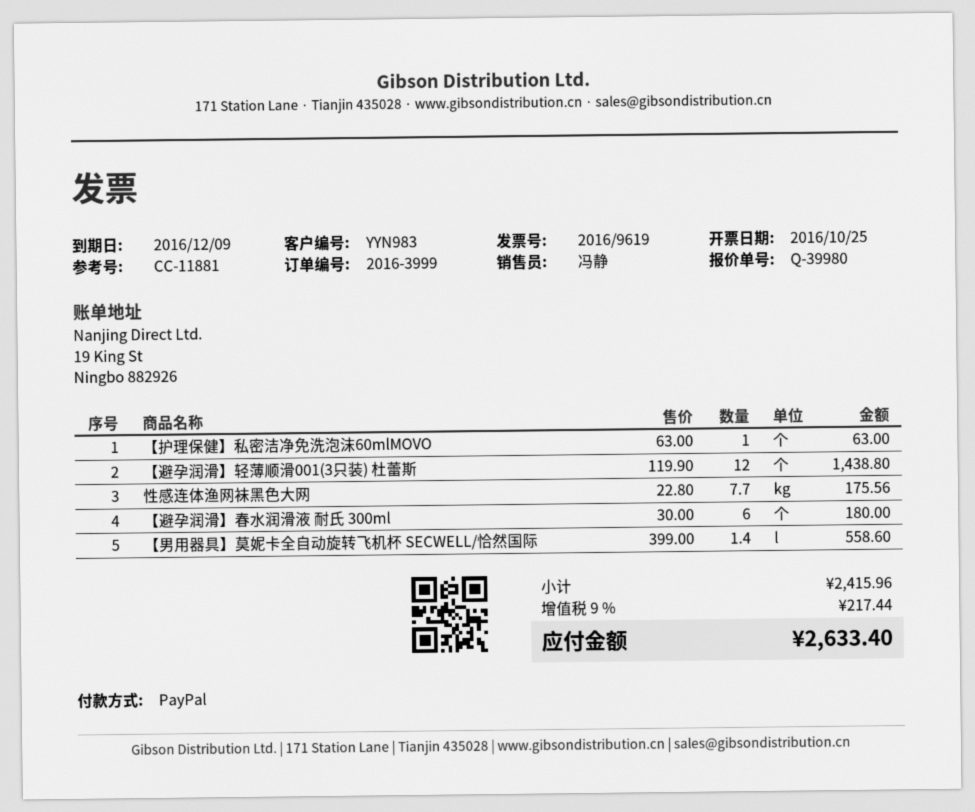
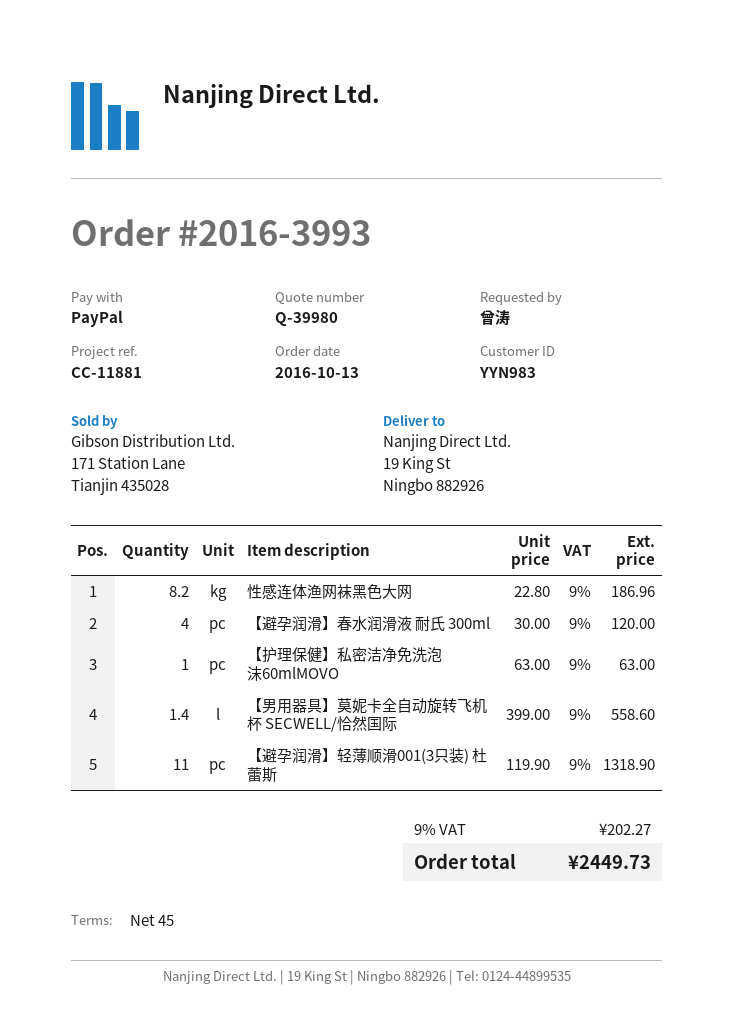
order number: 2016-3999 -> 2016-3993
【避孕润滑】轻薄顺滑001(3只装) 杜蕾斯: 12 x 119.90 = 1438.80 -> 11 x 119.90 = 1318.90
性感连体渔网袜黑色大网: 7.7 x 22.80 = 175.56 -> 8.2 x 22.80 = 186.96
【避孕润滑】春水润滑液 耐氏 300ml: 6 x 30.00 = 180.00 -> 4 x 30.00 = 120.00
tax: 9% = 217.44 -> 9% = 202.27
total: 2633.40 -> 2449.73

